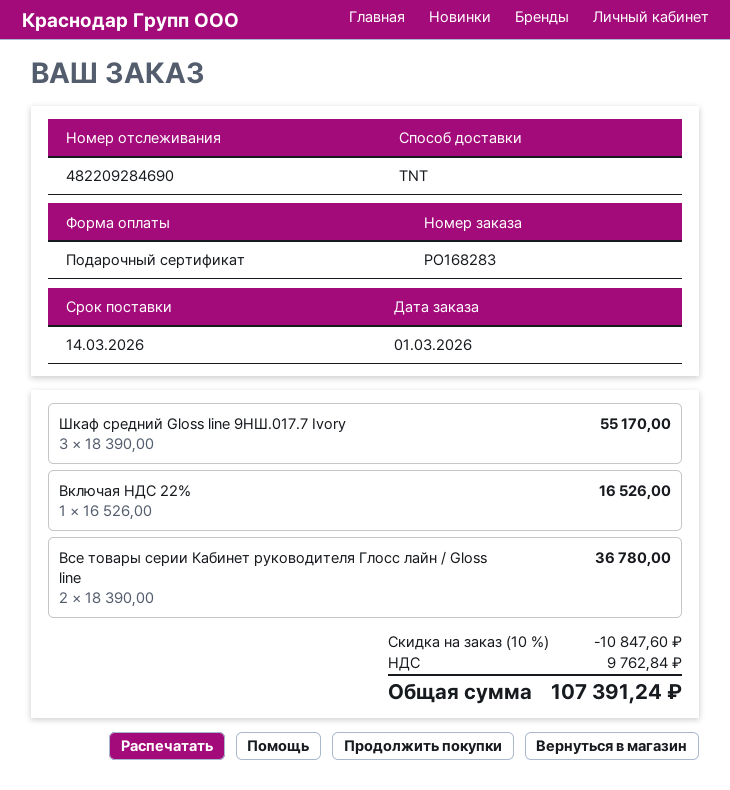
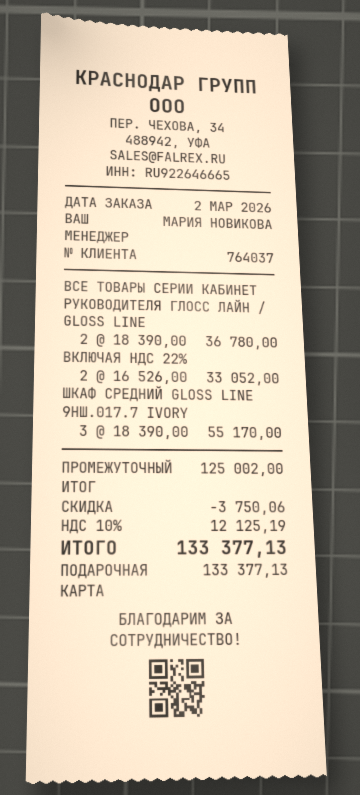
order date: 2026-03-01 -> 2026-03-02
Включая НДС 22%: 1 x 16526.00 = 16526.00 -> 2 x 16526.00 = 33052.00
discount: 10847.60 -> 3750.06
tax: 9762.84 -> 12125.19
total: 107391.24 -> 133377.13

